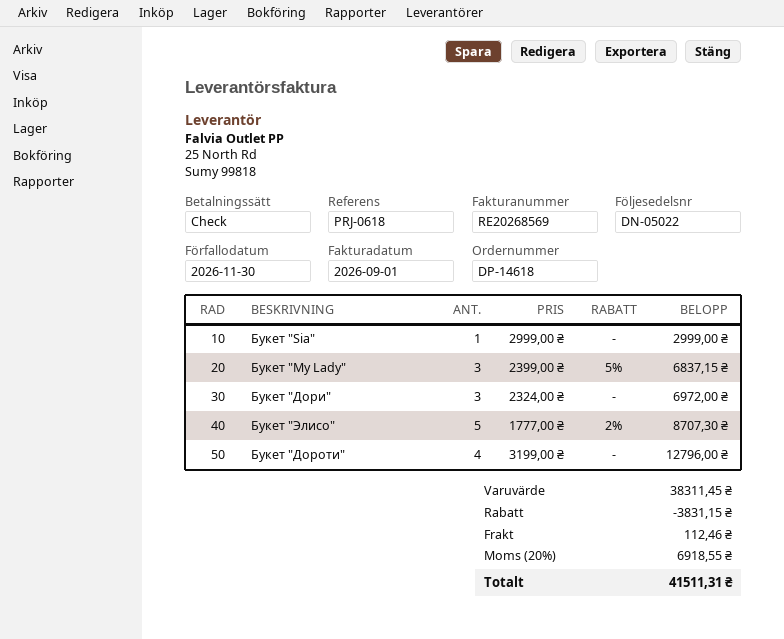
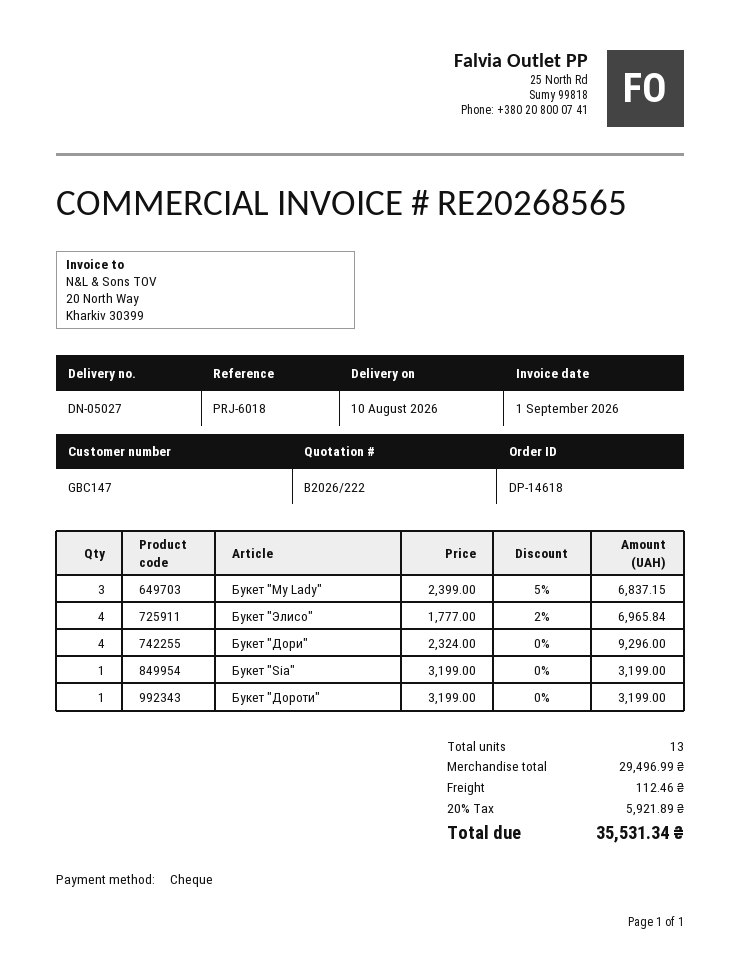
delivery note number: DN-05022 -> DN-05027
invoice number: RE20268569 -> RE20268565
reference: PRJ-0618 -> PRJ-6018
Букет "Sia": 1 x 2999.00 = 2999.00 -> 1 x 3199.00 = 3199.00
Букет "Дори": 3 x 2324.00 = 6972.00 -> 4 x 2324.00 = 9296.00
Букет "Элисо": 5 x 1777.00 - 2% = 8707.30 -> 4 x 1777.00 - 2% = 6965.84
Букет "Дороти": 4 x 3199.00 = 12796.00 -> 1 x 3199.00 = 3199.00
subtotal: 38311.45 -> 29496.99
discount: 3831.15 -> none
tax: 20% = 6918.55 -> 20% = 5921.89
total: 41511.31 -> 35531.34

